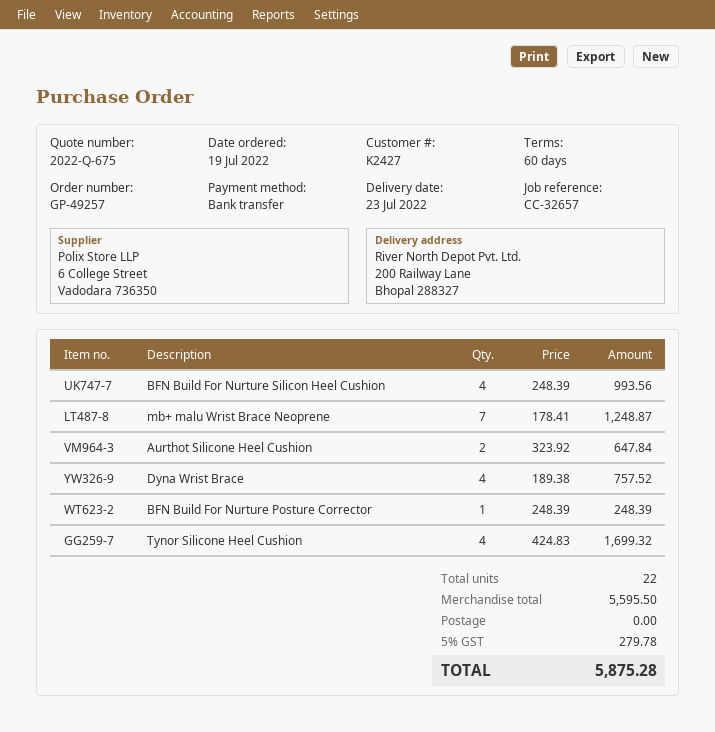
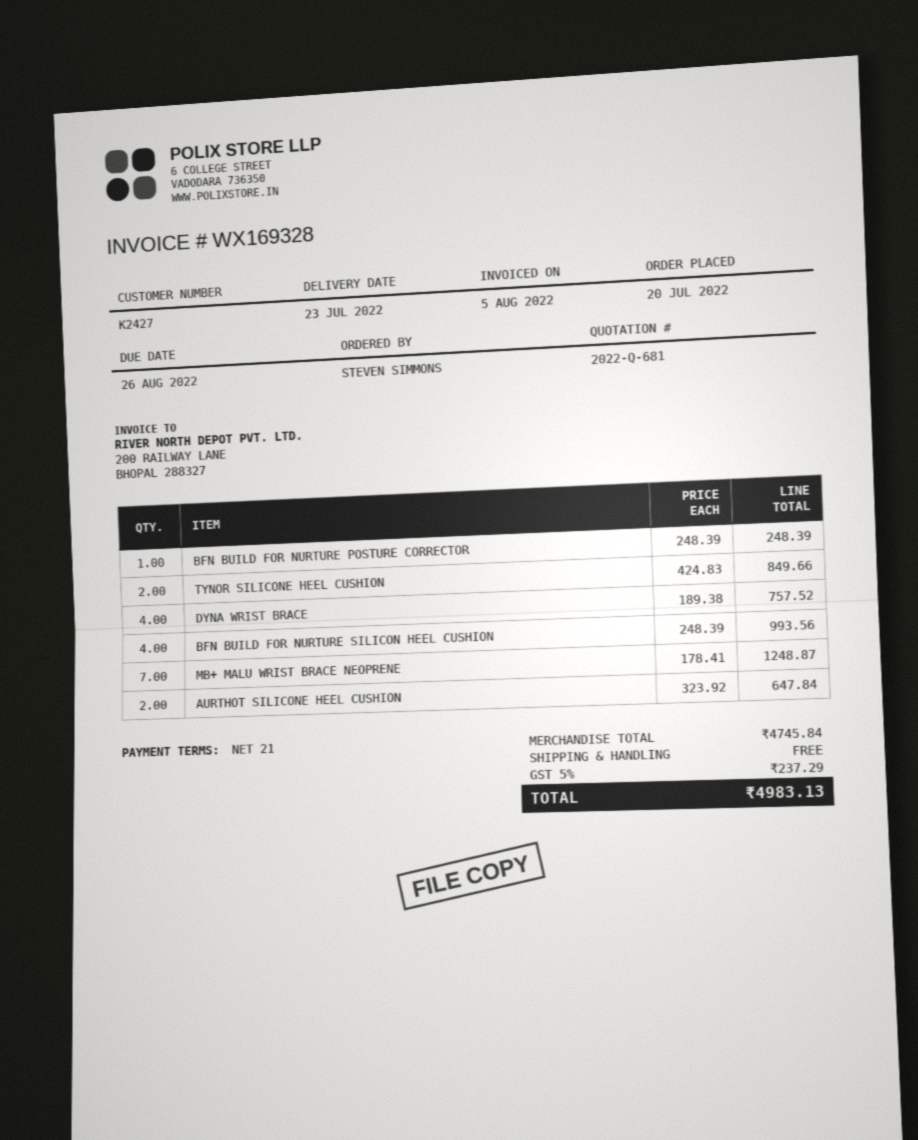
quote number: 2022-Q-675 -> 2022-Q-681
order date: 2022-07-19 -> 2022-07-20
payment terms: 60 days -> 21 days
Tynor Silicone Heel Cushion: 4 x 424.83 = 1699.32 -> 2 x 424.83 = 849.66
subtotal: 5595.50 -> 4745.84
tax: 5% = 279.78 -> 5% = 237.29
total: 5875.28 -> 4983.13

